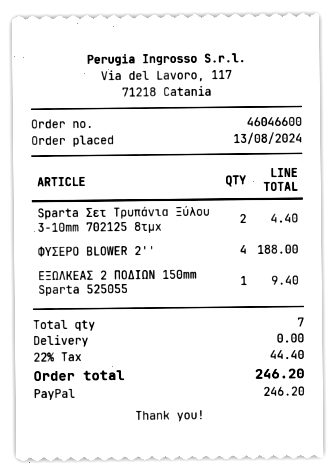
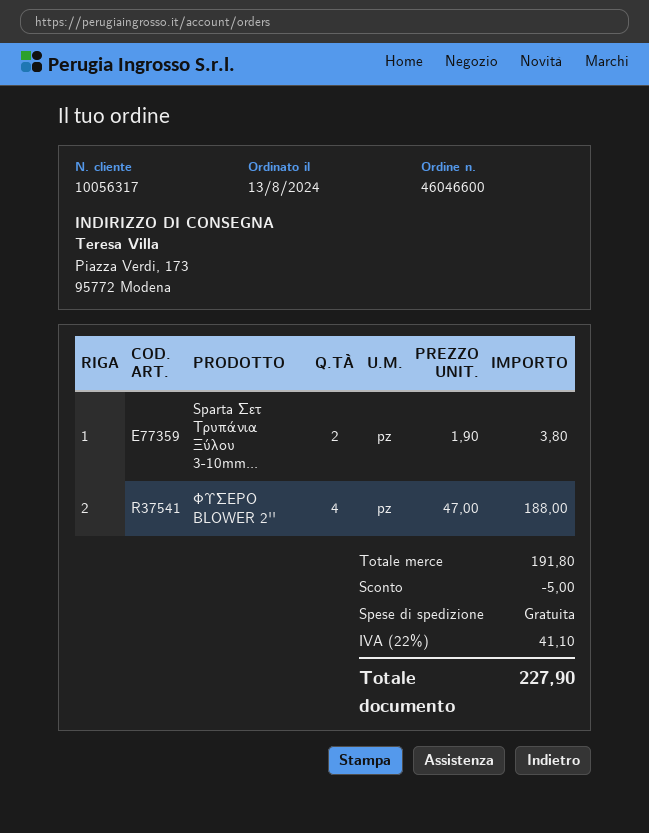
Sparta Σετ Τρυπάνια Ξύλου 3-10mm 702125 8τμχ: 2 for 4.40 -> 2 for 3.80
ΕΞΩΛΚΕΑΣ 2 ΠΟΔΙΩΝ 150mm Sparta 525055: 1 for 9.40 -> none
discount: none -> 5.00
tax: 22% = 44.40 -> 22% = 41.10
total: 246.20 -> 227.90

